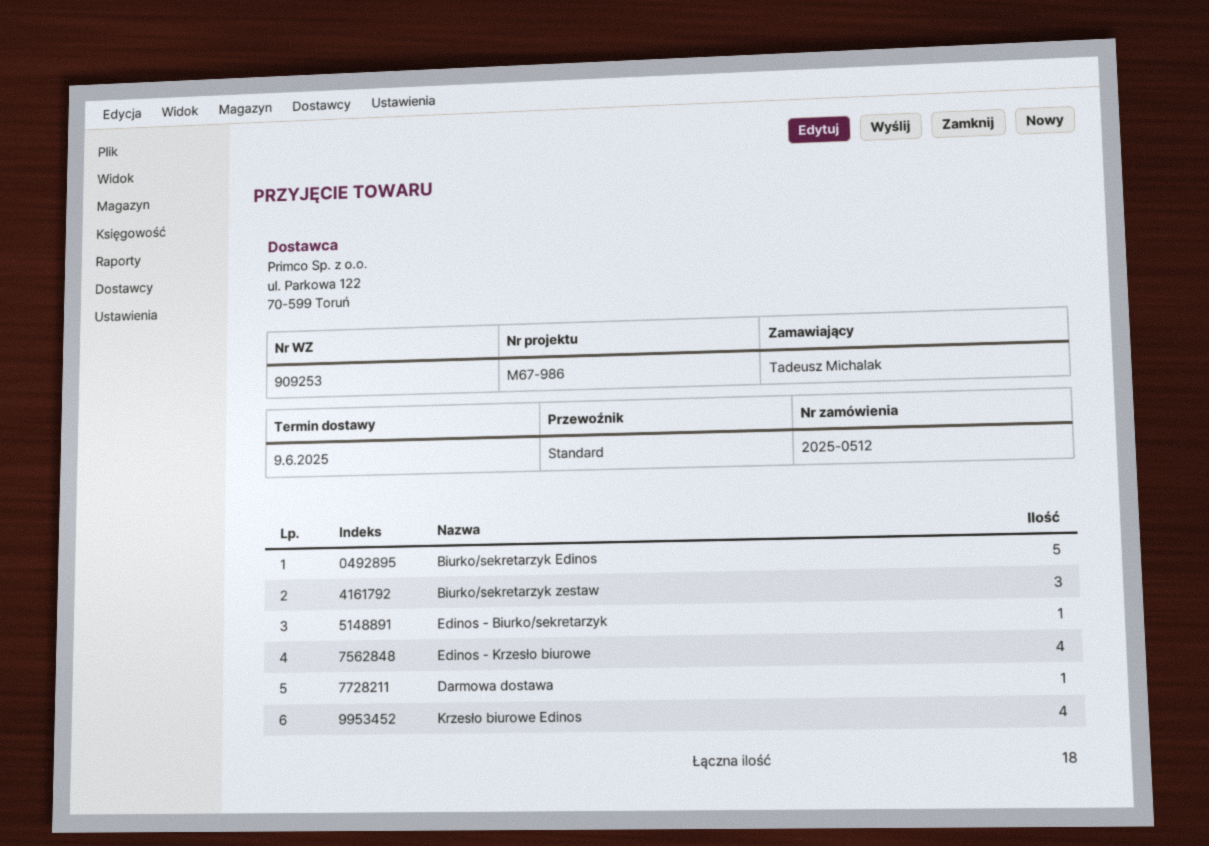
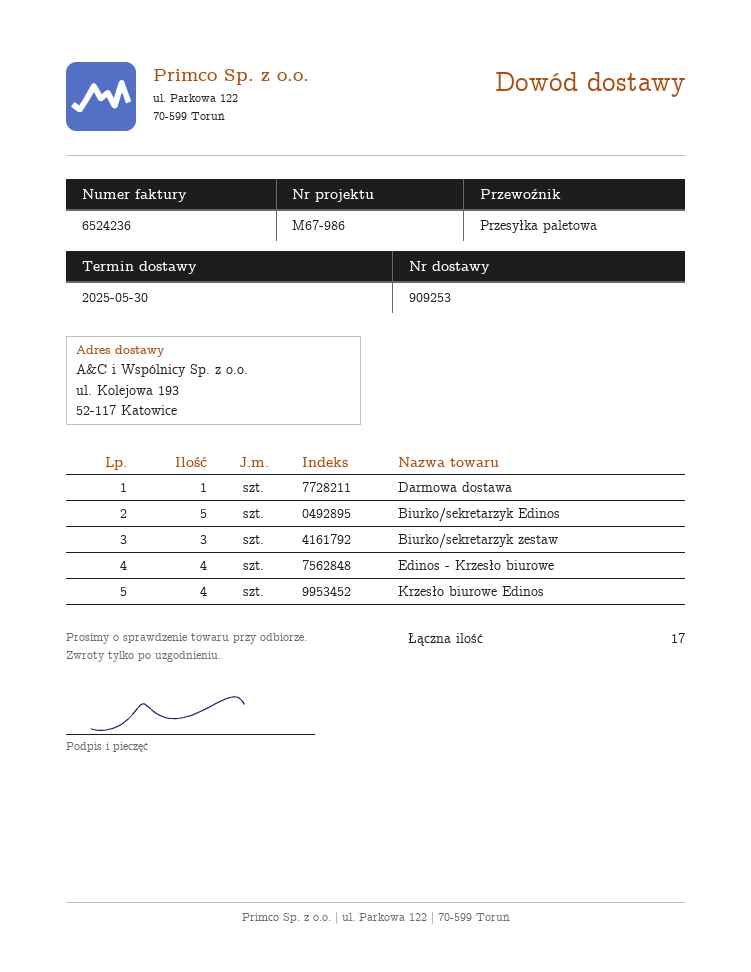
delivery date: 2025-06-09 -> 2025-05-30
shipping method: standard -> pallet freight
Edinos - Biurko/sekretarzyk: 1 -> none
total quantity: 18 -> 17

